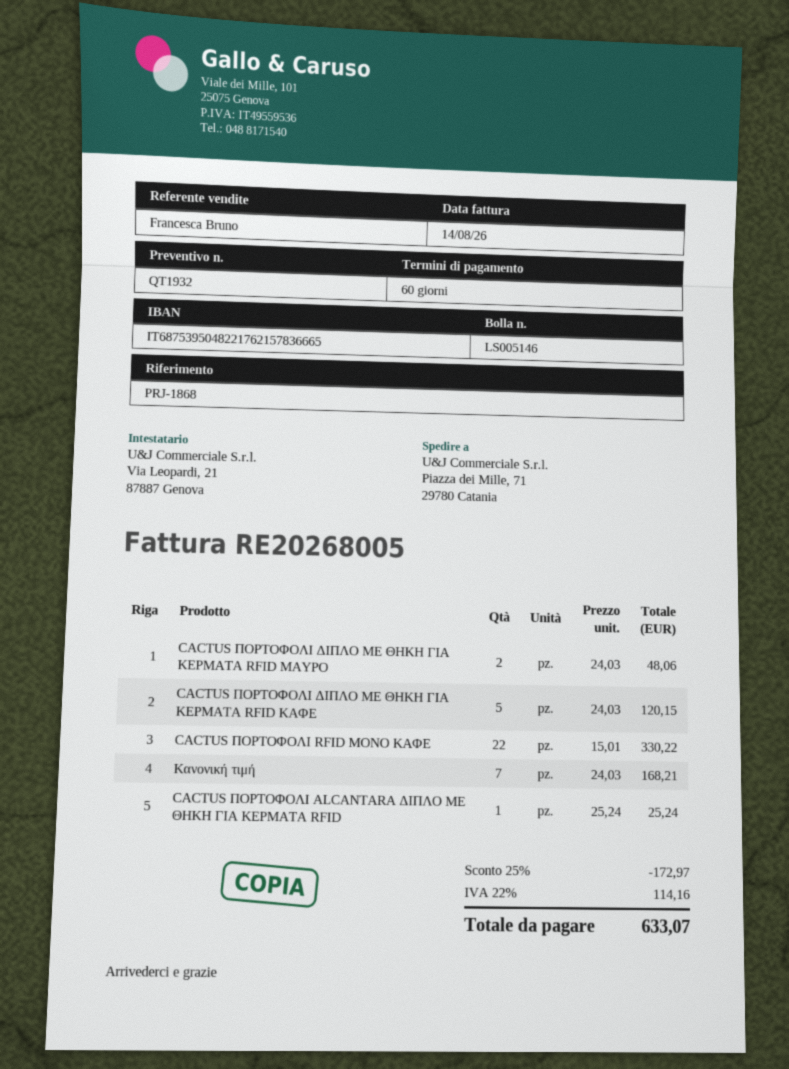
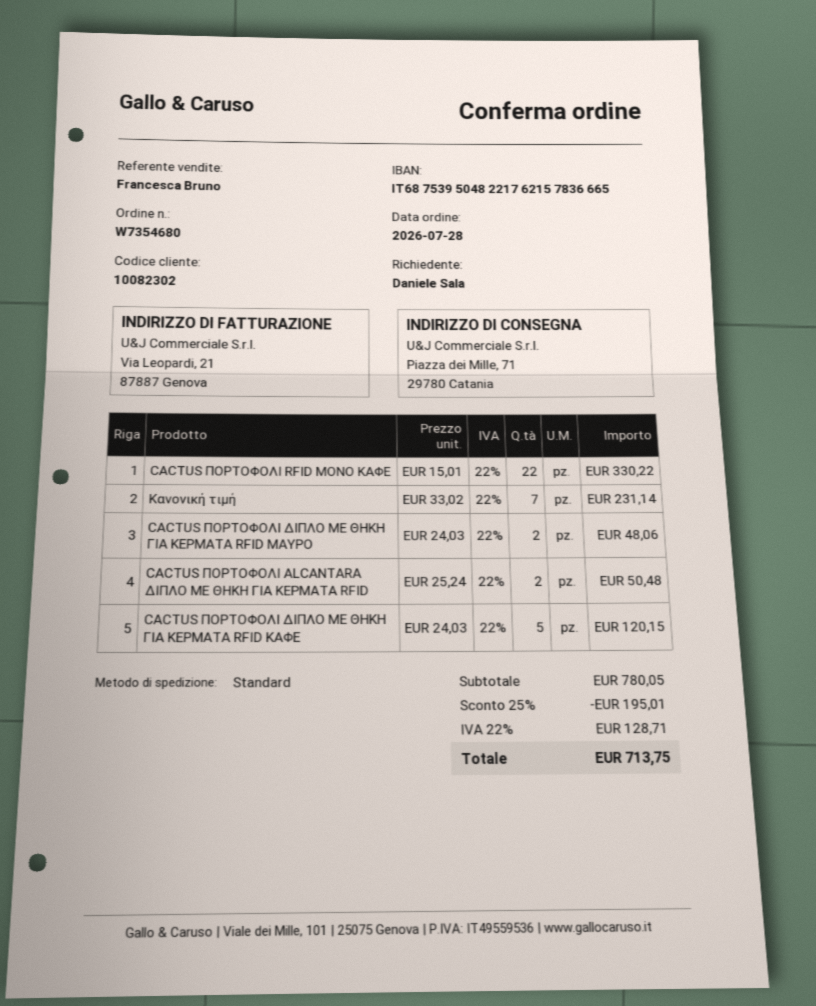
Κανονική τιμή: 7 x 24.03 = 168.21 -> 7 x 33.02 = 231.14
CACTUS ΠΟΡΤΟΦΟΛΙ ALCANTARA ΔΙΠΛΟ ME ΘΗΚΗ ΓΙΑ ΚΕΡΜΑΤΑ RFID: 1 x 25.24 = 25.24 -> 2 x 25.24 = 50.48
discount: 25% = 172.97 -> 25% = 195.01
tax: 22% = 114.16 -> 22% = 128.71
total: 633.07 -> 713.75

